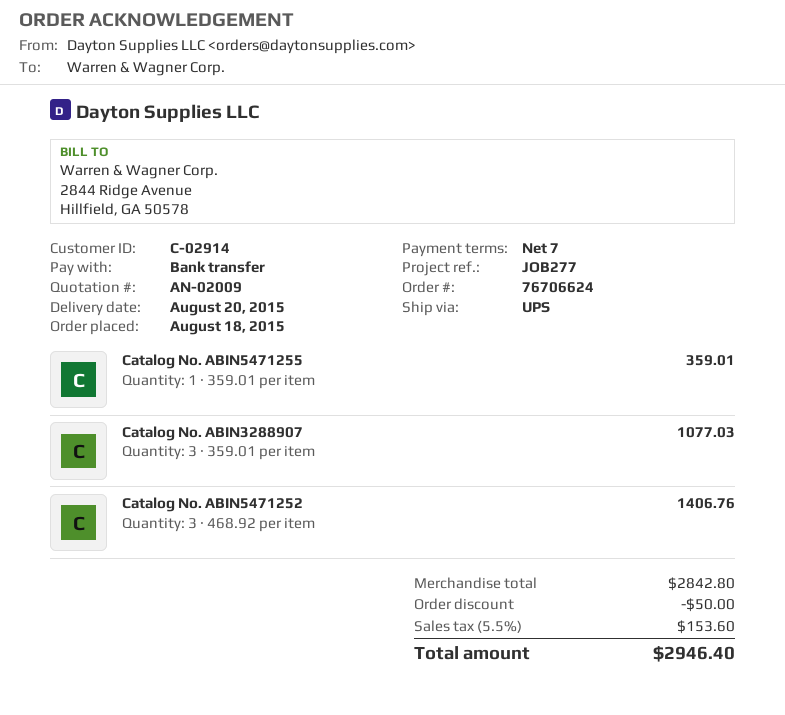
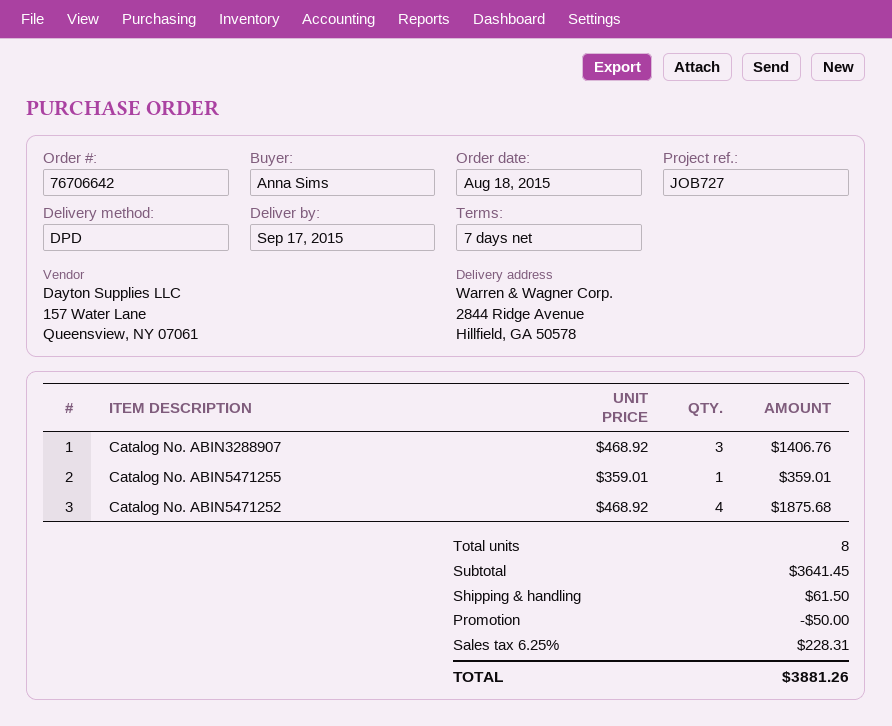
order number: 76706624 -> 76706642
delivery date: 2015-08-20 -> 2015-09-17
reference: JOB277 -> JOB727
shipping method: UPS -> DPD
Catalog No. ABIN3288907: 3 x 359.01 = 1077.03 -> 3 x 468.92 = 1406.76
Catalog No. ABIN5471252: 3 x 468.92 = 1406.76 -> 4 x 468.92 = 1875.68
subtotal: 2842.80 -> 3641.45
shipping: none -> 61.50
tax: 5.5% = 153.60 -> 6.25% = 228.31
total: 2946.40 -> 3881.26

